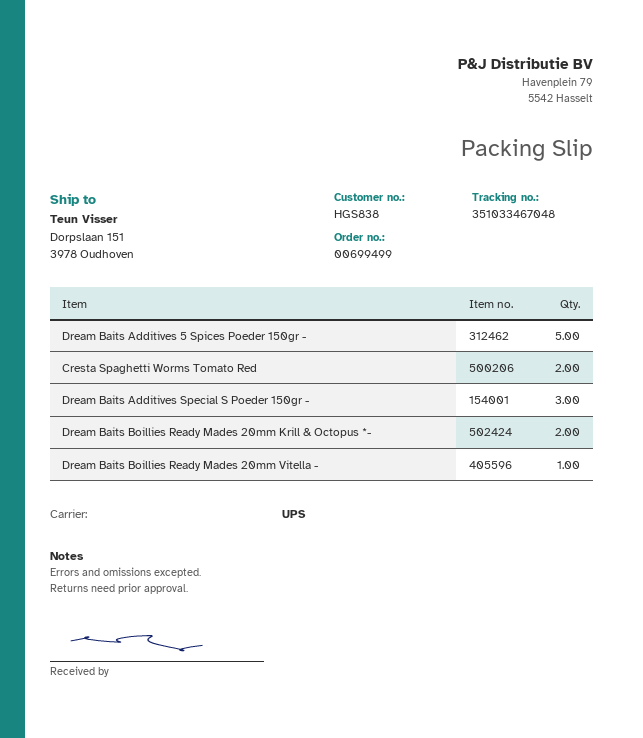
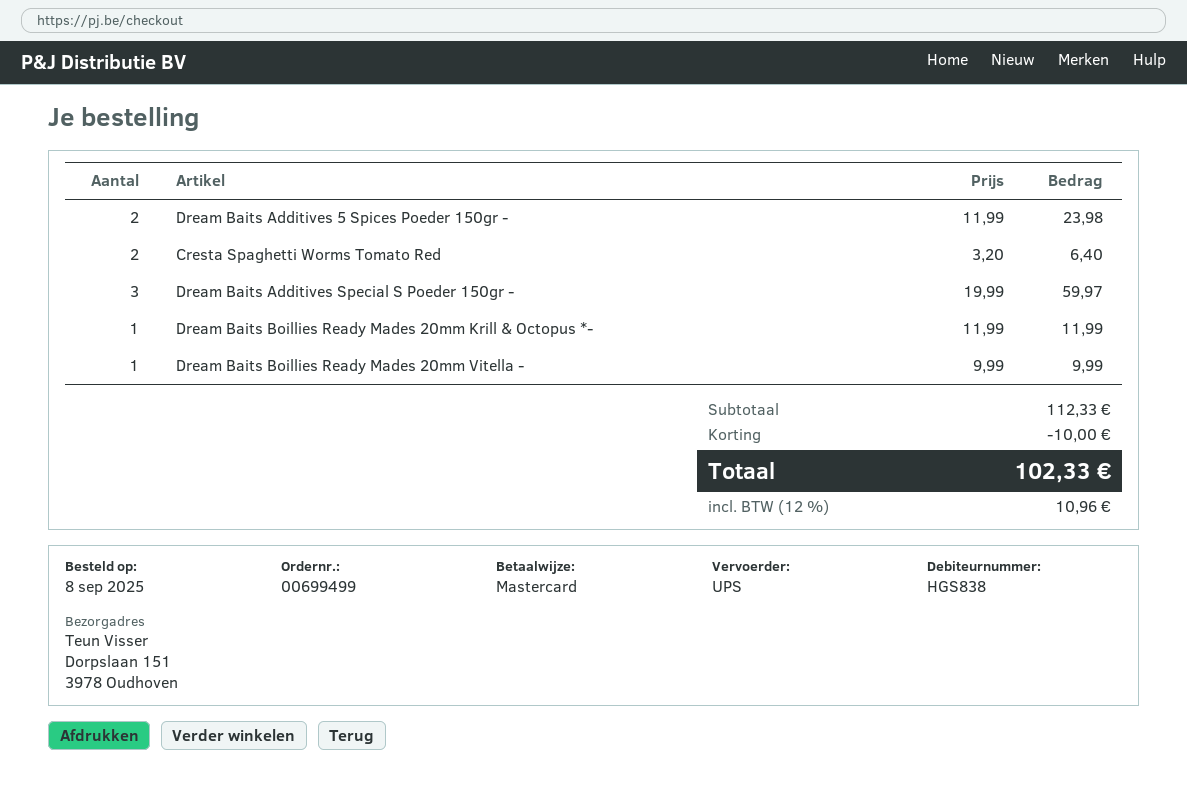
Dream Baits Additives 5 Spices Poeder 150gr -: 5 -> 2
Dream Baits Boillies Ready Mades 20mm Krill & Octopus *-: 2 -> 1

